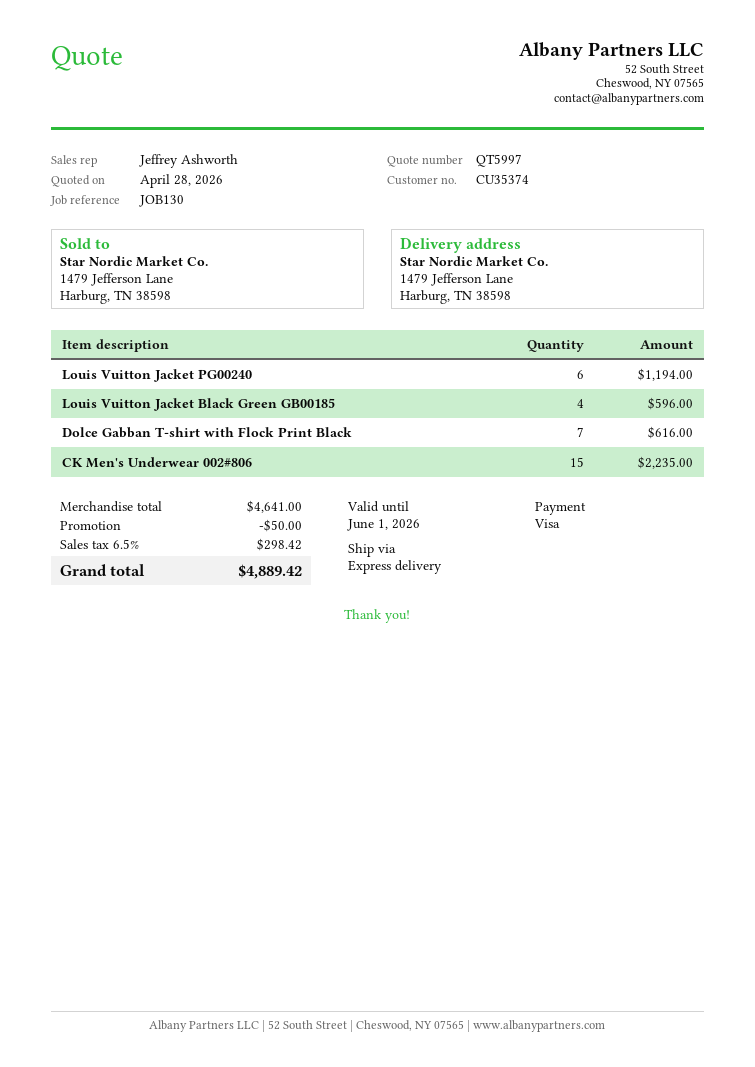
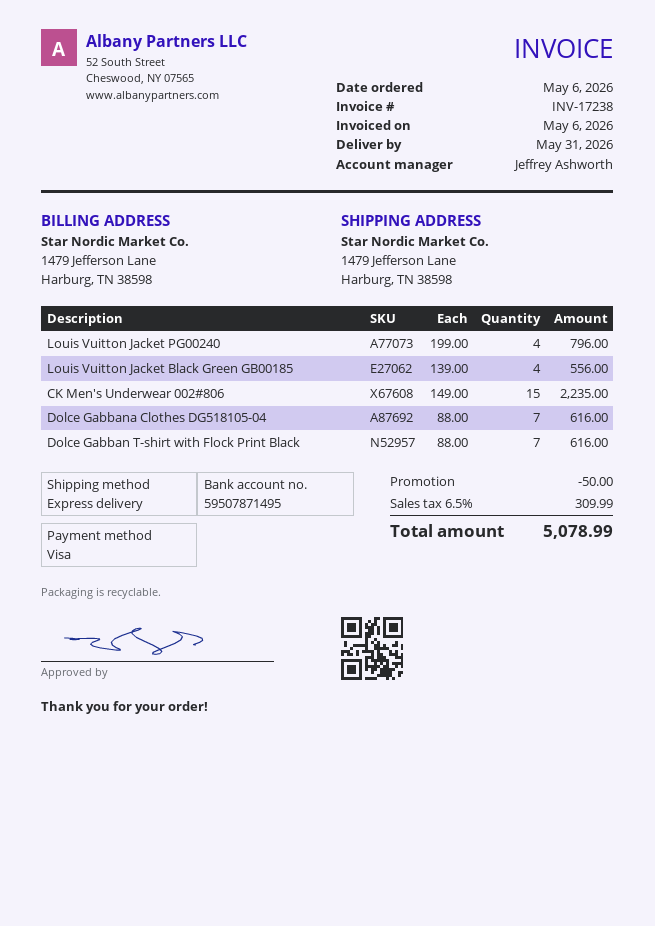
Louis Vuitton Jacket PG00240: 6 for 1194.00 -> 4 for 796.00
Louis Vuitton Jacket Black Green GB00185: 4 for 596.00 -> 4 for 556.00
Dolce Gabbana Clothes DG518105-04: none -> 7 for 616.00
tax: 6.5% = 298.42 -> 6.5% = 309.99
total: 4889.42 -> 5078.99

